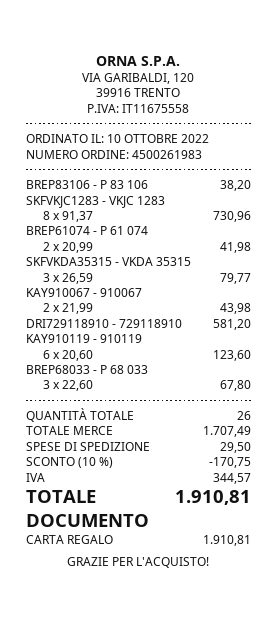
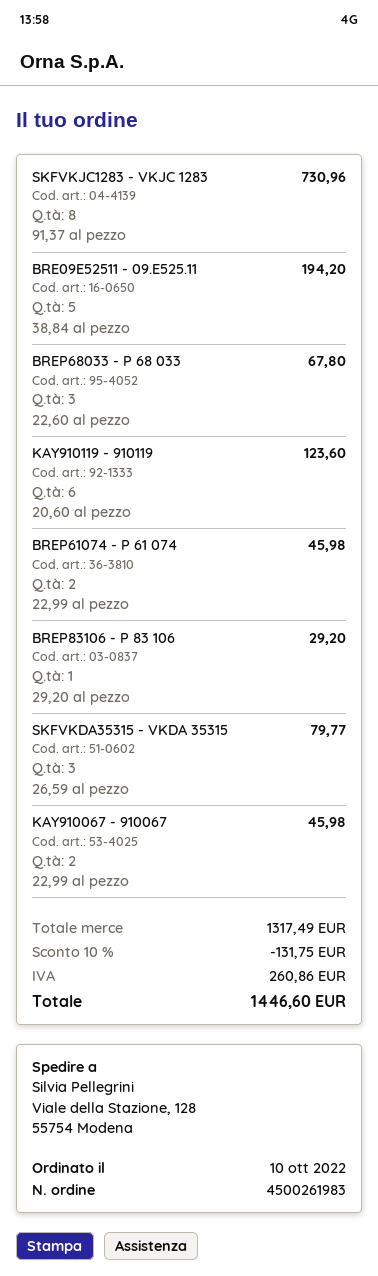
BREP83106 - P 83 106: 1 x 38.20 = 38.20 -> 1 x 29.20 = 29.20
BREP61074 - P 61 074: 2 x 20.99 = 41.98 -> 2 x 22.99 = 45.98
KAY910067 - 910067: 2 x 21.99 = 43.98 -> 2 x 22.99 = 45.98
DRI729118910 - 729118910: 1 x 581.20 = 581.20 -> none
BRE09E52511 - 09.E525.11: none -> 5 x 38.84 = 194.20
subtotal: 1707.49 -> 1317.49
discount: 10% = 170.75 -> 10% = 131.75
shipping: 29.50 -> none
tax: 344.57 -> 260.86
total: 1910.81 -> 1446.60

